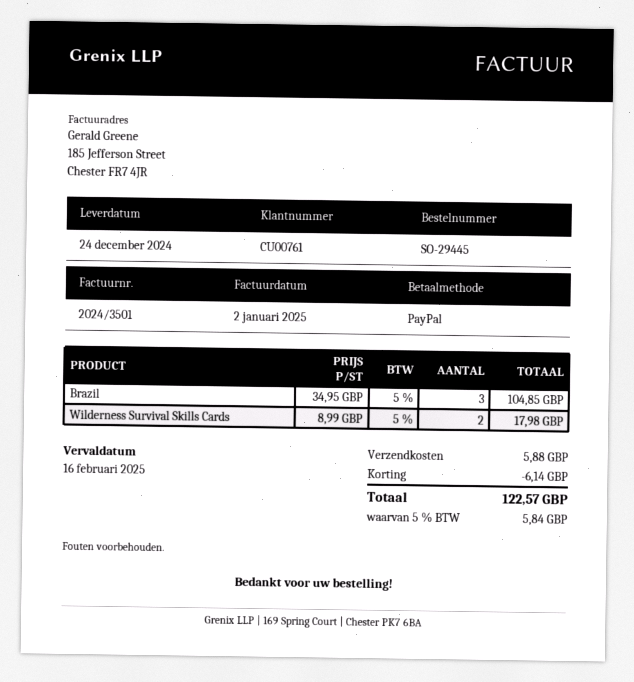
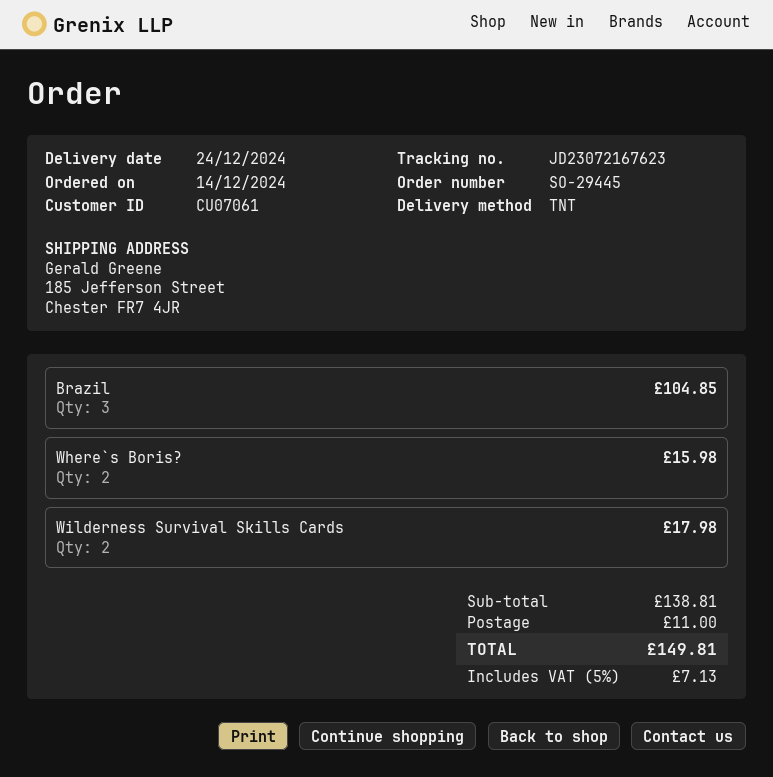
customer number: CU00761 -> CU07061
Where`s Boris?: none -> 2 for 15.98
discount: 6.14 -> none
shipping: 5.88 -> 11.00
tax: 5% = 5.84 -> 5% = 7.13
total: 122.57 -> 149.81

